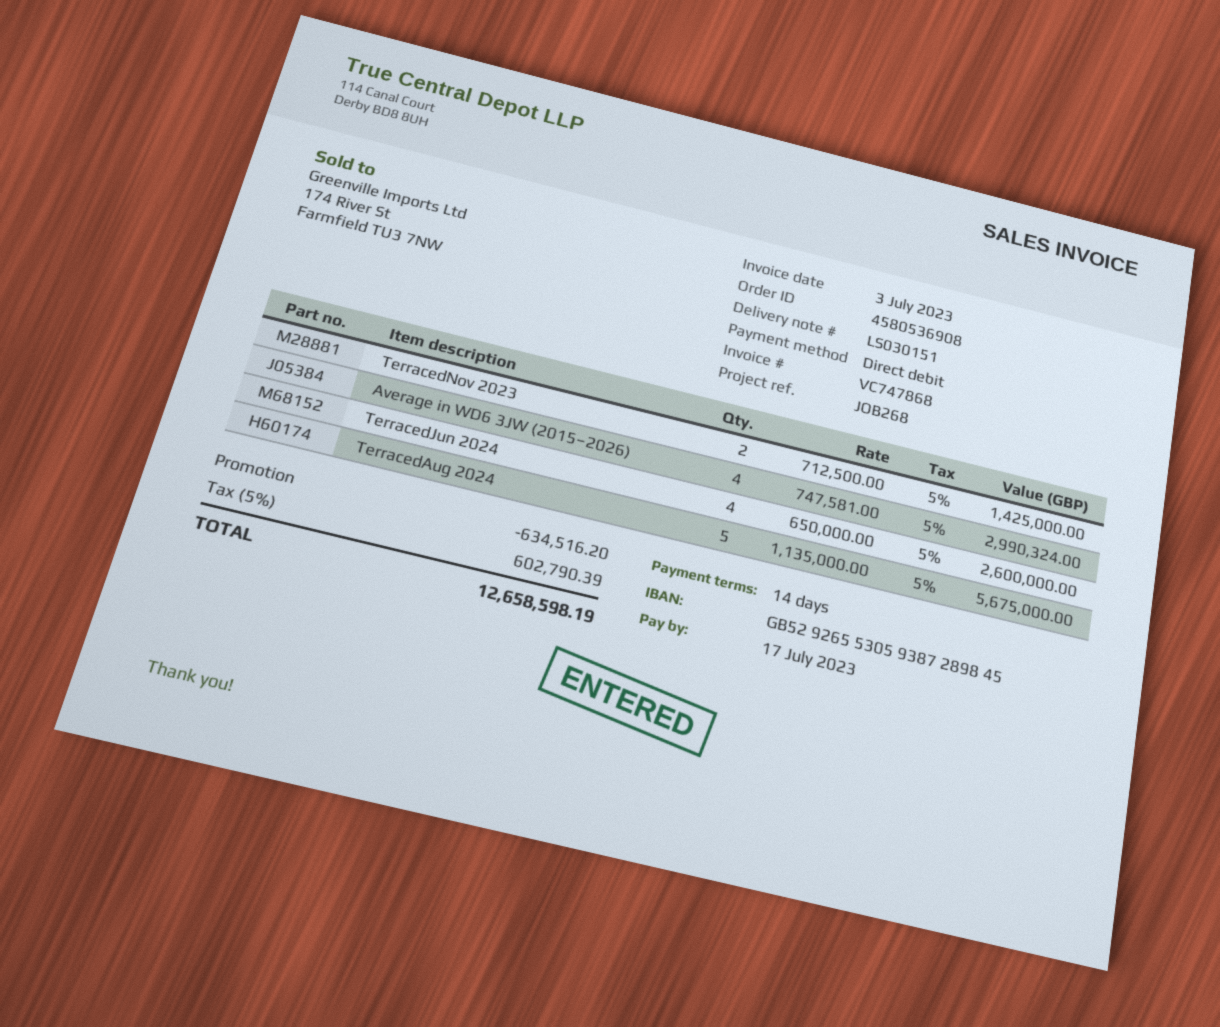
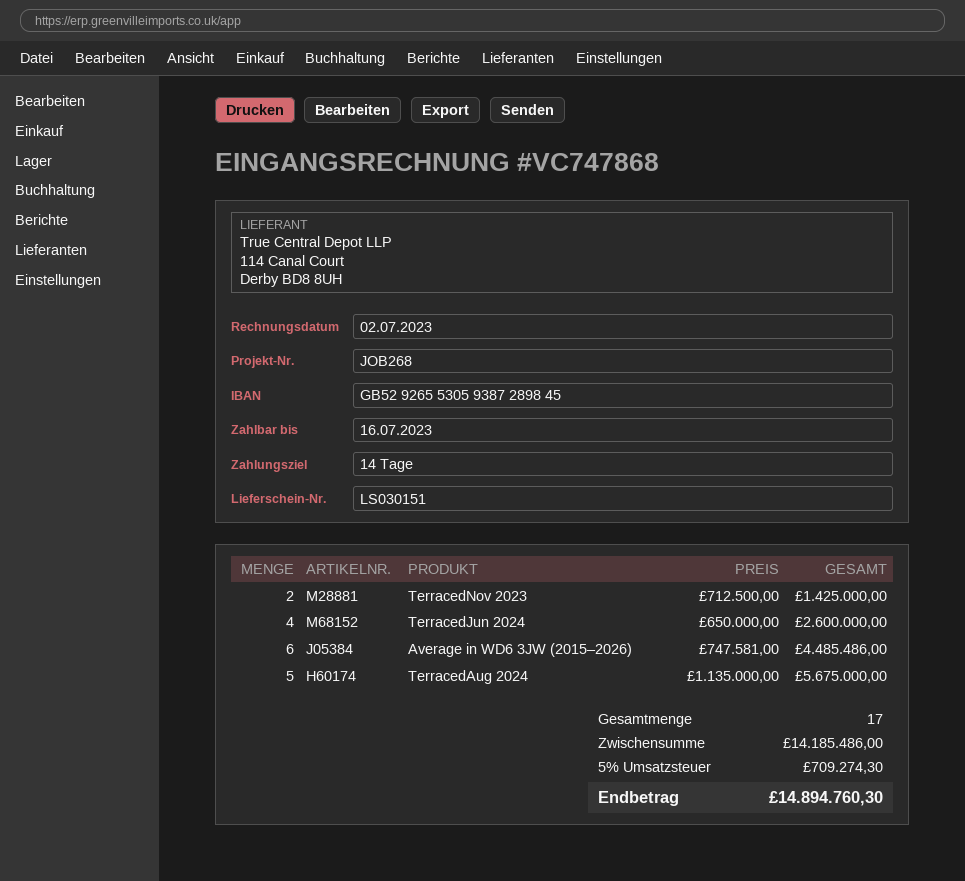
invoice date: 2023-07-03 -> 2023-07-02
due date: 2023-07-17 -> 2023-07-16
Average in WD6 3JW (2015–2026): 4 x 747581.00 = 2990324.00 -> 6 x 747581.00 = 4485486.00
discount: 634516.20 -> none
tax: 5% = 602790.39 -> 5% = 709274.30
total: 12658598.19 -> 14894760.30

